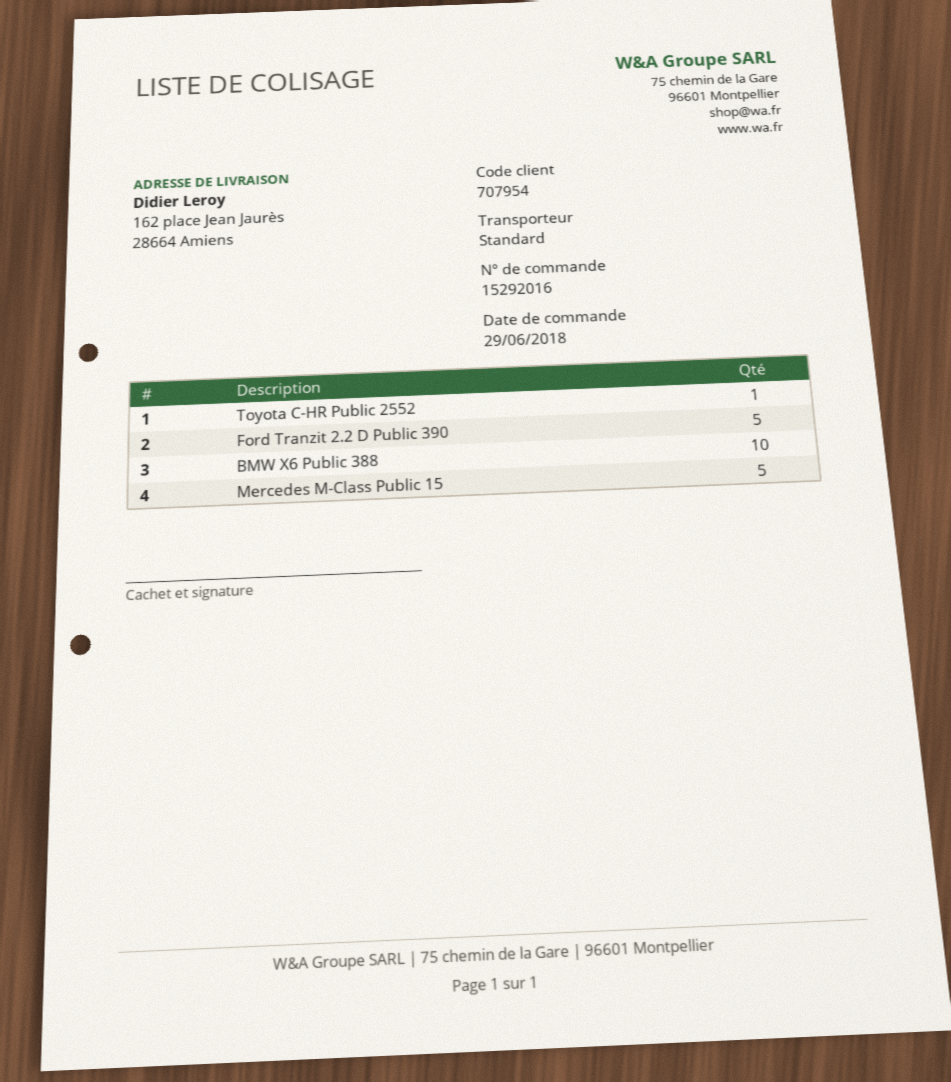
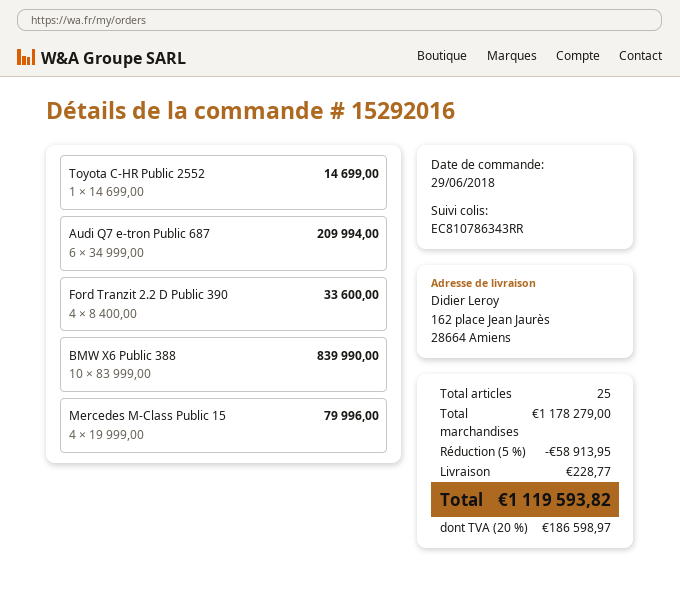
Ford Tranzit 2.2 D Public 390: 5 -> 4
Mercedes M-Class Public 15: 5 -> 4
Audi Q7 e-tron Public 687: none -> 6

